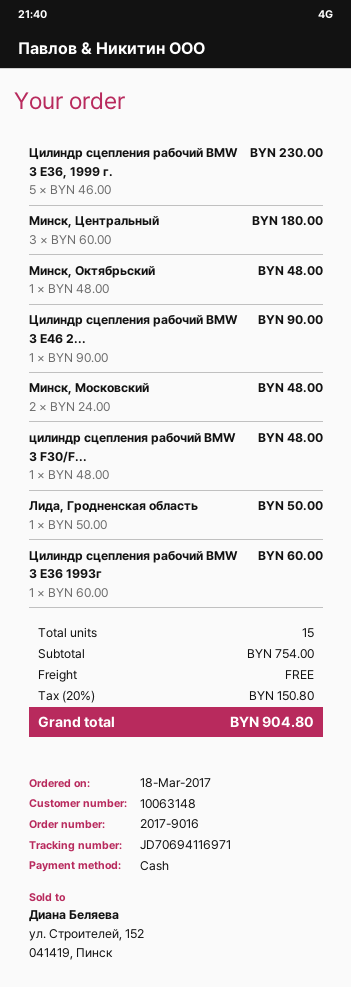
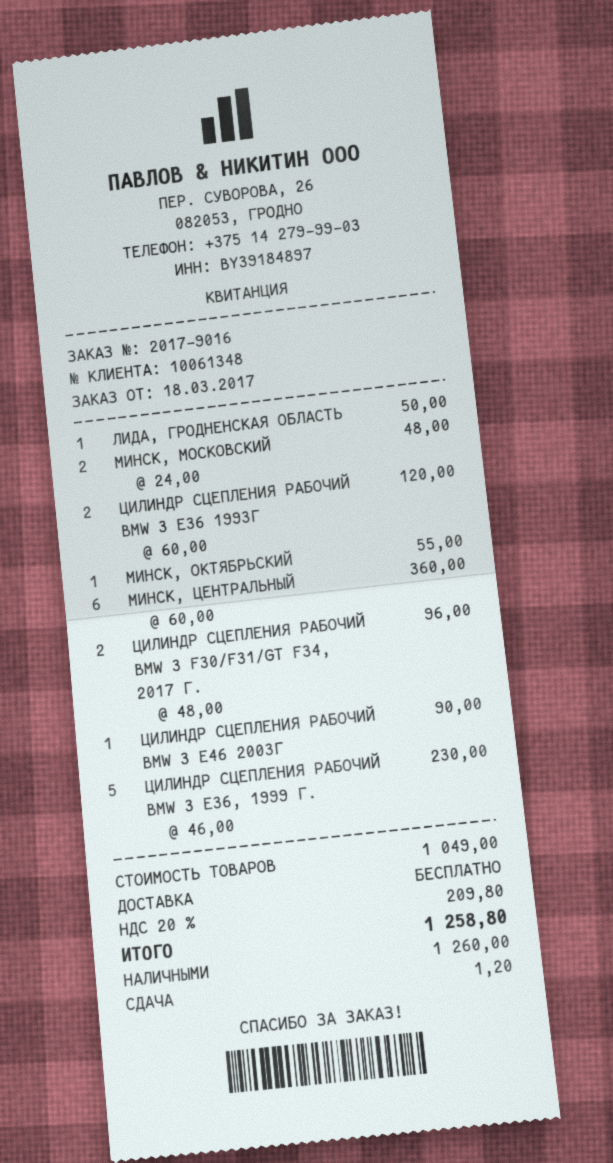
customer number: 10063148 -> 10061348
Минск, Центральный: 3 x 60.00 = 180.00 -> 6 x 60.00 = 360.00
Минск, Октябрьский: 1 x 48.00 = 48.00 -> 1 x 55.00 = 55.00
цилиндр сцепления рабочий BMW 3 F30/F...: 1 x 48.00 = 48.00 -> 2 x 48.00 = 96.00
Цилиндр сцепления рабочий BMW 3 E36 1993г: 1 x 60.00 = 60.00 -> 2 x 60.00 = 120.00
subtotal: 754.00 -> 1049.00
tax: 20% = 150.80 -> 20% = 209.80
total: 904.80 -> 1258.80

